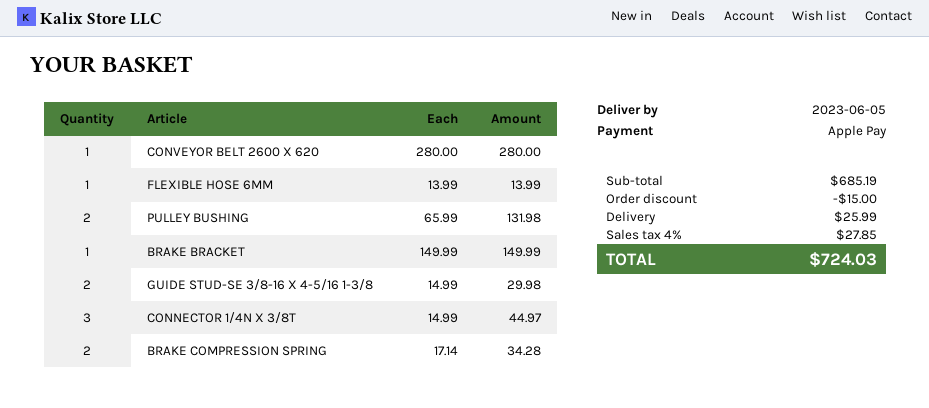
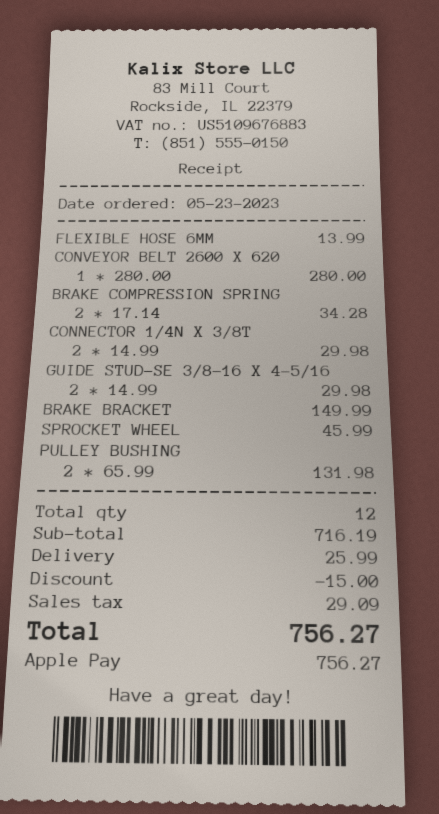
CONNECTOR 1/4N X 3/8T: 3 x 14.99 = 44.97 -> 2 x 14.99 = 29.98
SPROCKET WHEEL: none -> 1 x 45.99 = 45.99
subtotal: 685.19 -> 716.19
tax: 27.85 -> 29.09
total: 724.03 -> 756.27

